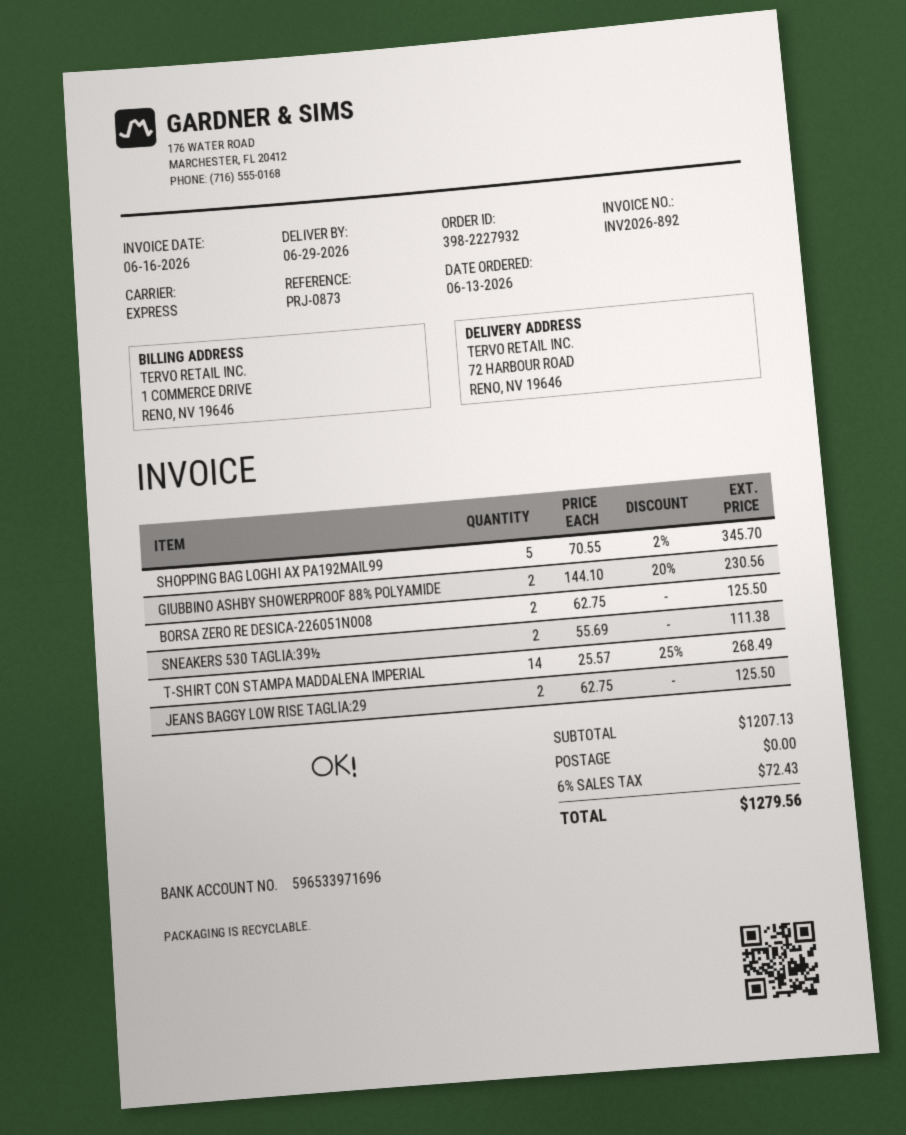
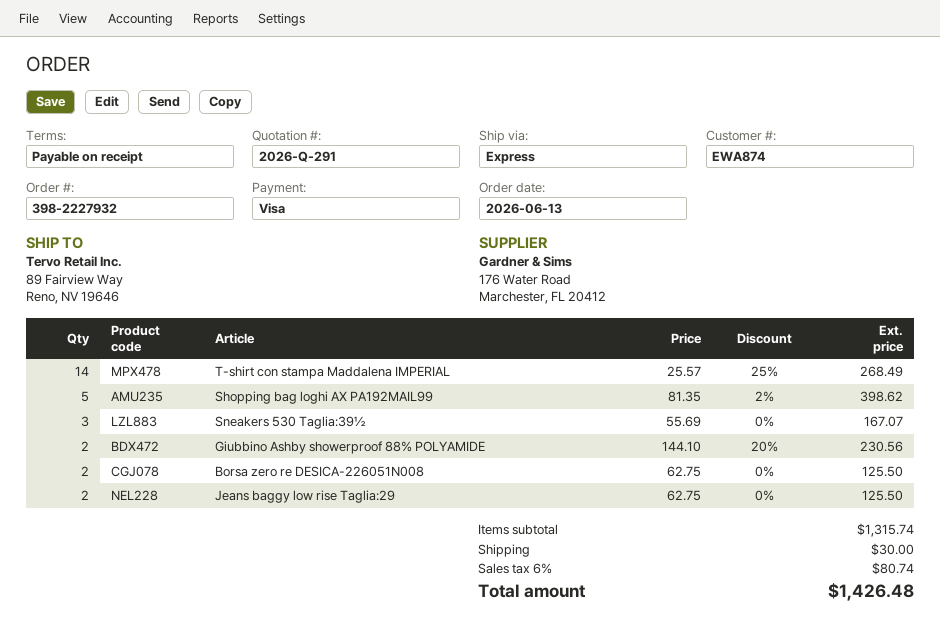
ship to: 72 HARBOUR ROAD, RENO, NV 19646 -> 89 Fairview Way, Reno, NV 19646
SHOPPING BAG LOGHI AX PA192MAIL99: 5 x 70.55 - 2% = 345.70 -> 5 x 81.35 - 2% = 398.62
SNEAKERS 530 TAGLIA:39½: 2 x 55.69 = 111.38 -> 3 x 55.69 = 167.07
subtotal: 1207.13 -> 1315.74
shipping: 0.00 -> 30.00
tax: 6% = 72.43 -> 6% = 80.74
total: 1279.56 -> 1426.48

